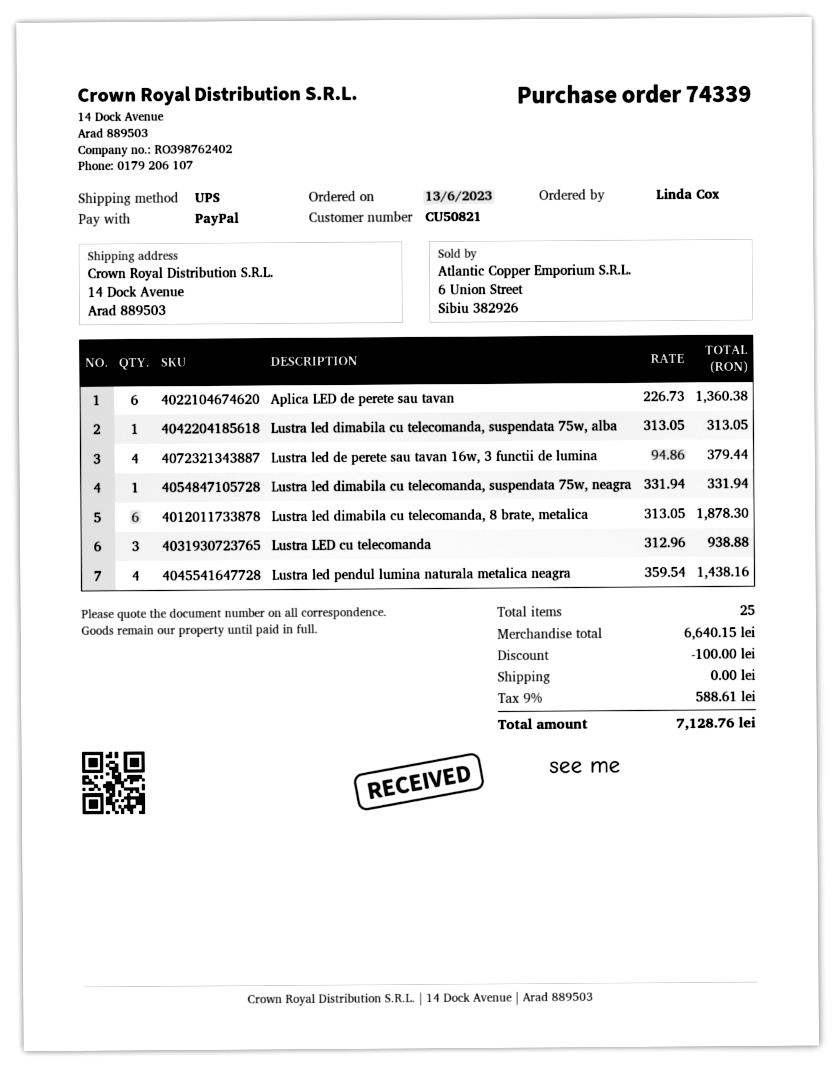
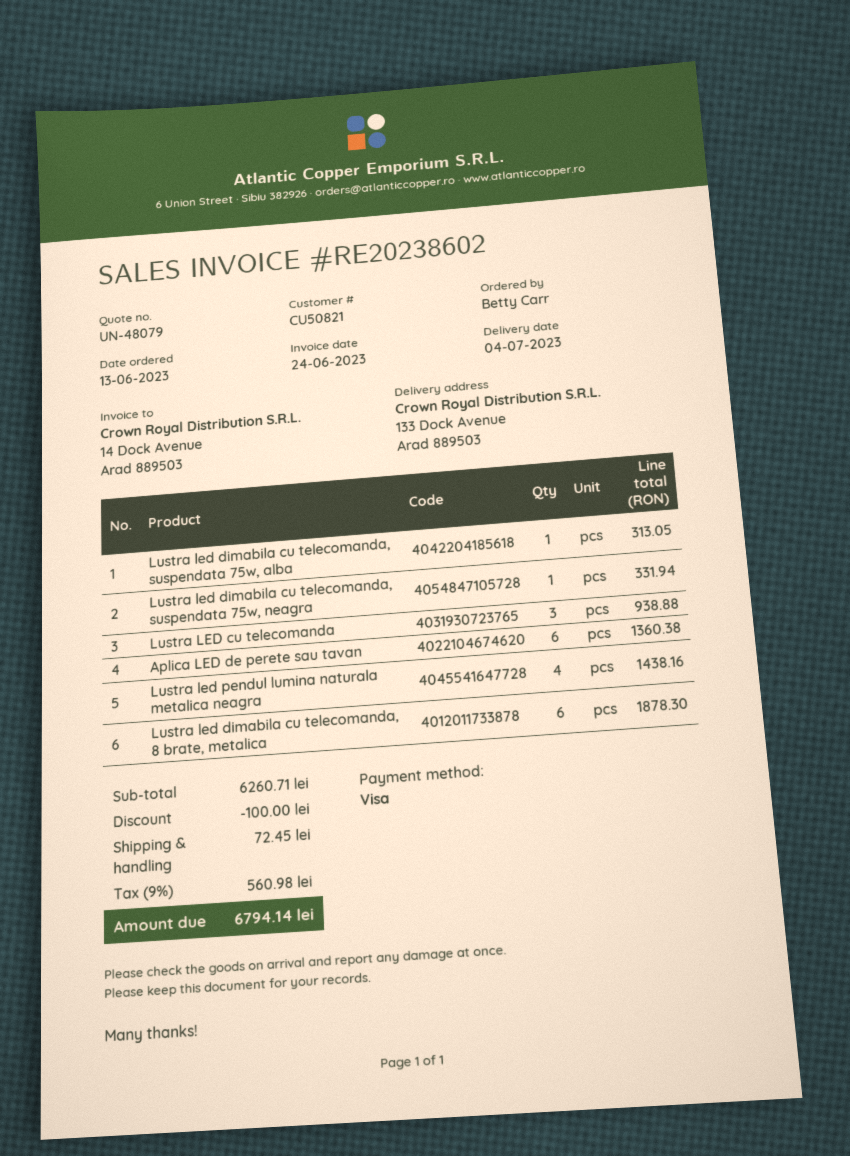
ordered by: Linda Cox -> Betty Carr
payment method: PayPal -> Visa
ship to: 14 Dock Avenue, Arad 889503 -> 133 Dock Avenue, Arad 889503
Lustra led de perete sau tavan 16w, 3 functii de lumina: 4 for 379.44 -> none
subtotal: 6640.15 -> 6260.71
shipping: 0.00 -> 72.45
tax: 9% = 588.61 -> 9% = 560.98
total: 7128.76 -> 6794.14

